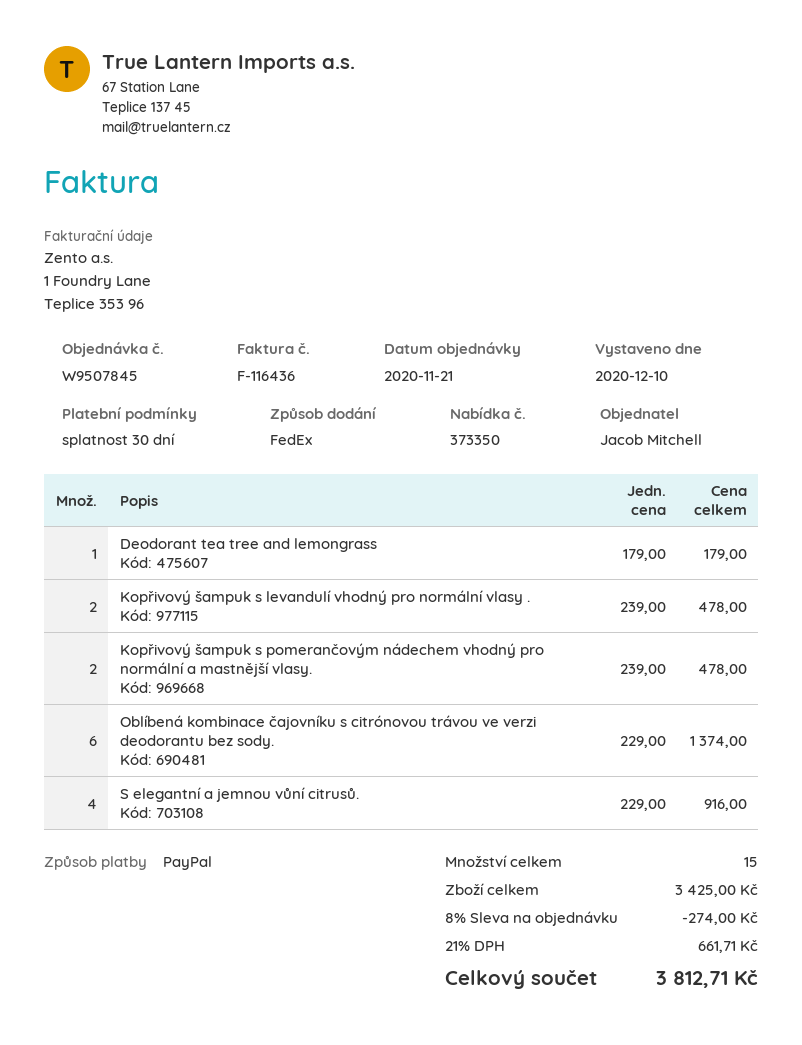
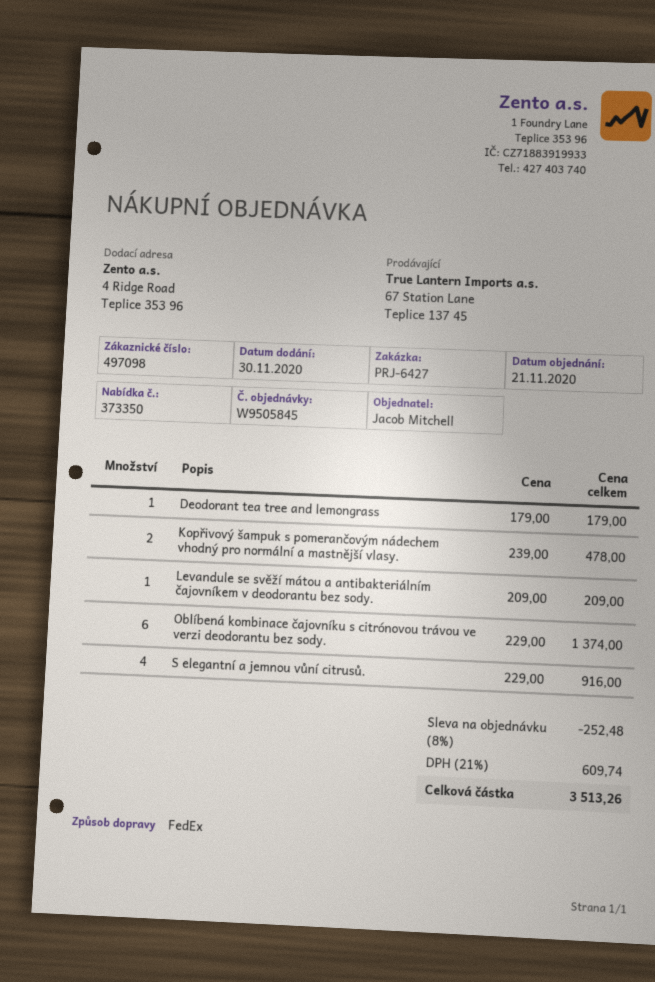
order number: W9507845 -> W9505845
Kopřivový šampuk s levandulí vhodný pro normální vlasy .: 2 x 239.00 = 478.00 -> none
Levandule se svěží mátou a antibakteriálním čajovníkem v deodorantu bez sody.: none -> 1 x 209.00 = 209.00
discount: 8% = 274.00 -> 8% = 252.48
tax: 21% = 661.71 -> 21% = 609.74
total: 3812.71 -> 3513.26

